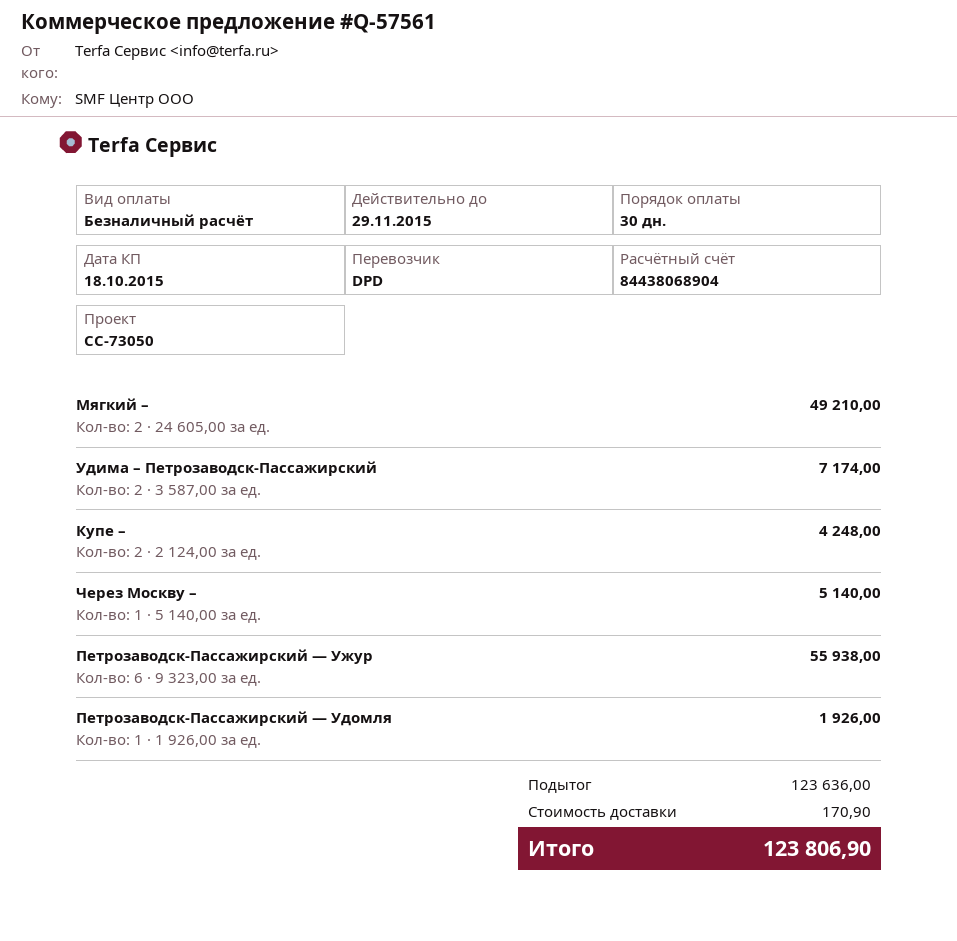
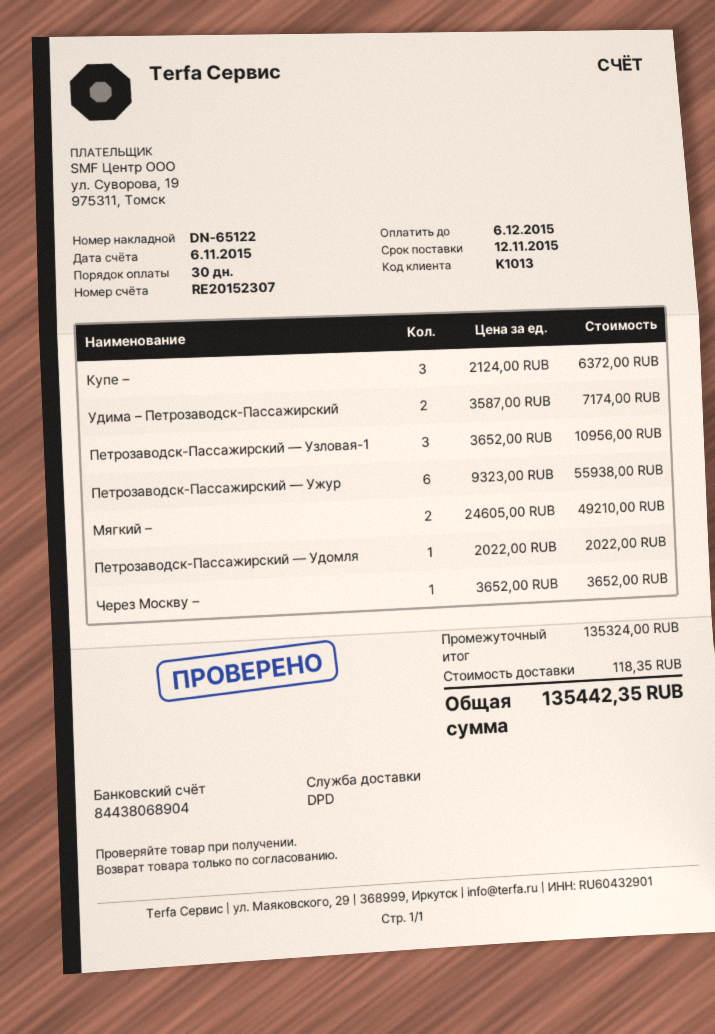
Купе –: 2 x 2124.00 = 4248.00 -> 3 x 2124.00 = 6372.00
Через Москву –: 1 x 5140.00 = 5140.00 -> 1 x 3652.00 = 3652.00
Петрозаводск-Пассажирский — Удомля: 1 x 1926.00 = 1926.00 -> 1 x 2022.00 = 2022.00
Петрозаводск-Пассажирский — Узловая-1: none -> 3 x 3652.00 = 10956.00
subtotal: 123636.00 -> 135324.00
shipping: 170.90 -> 118.35
total: 123806.90 -> 135442.35

